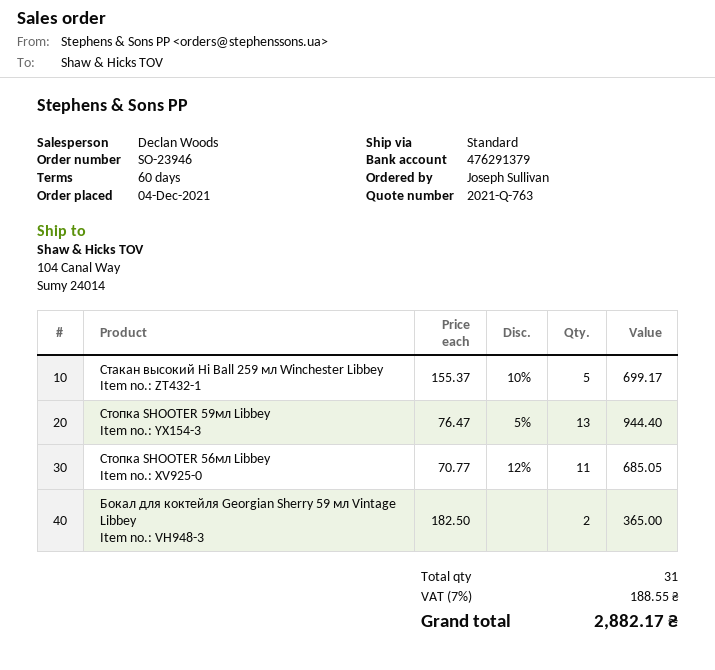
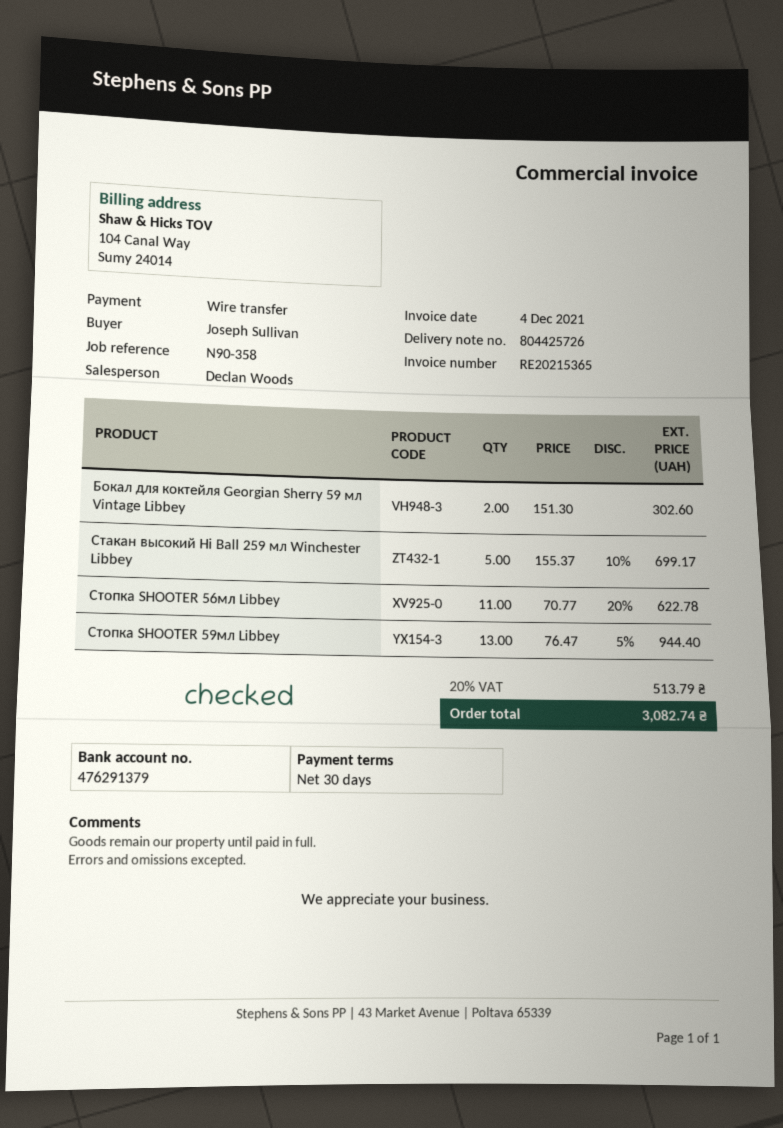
payment terms: 60 days -> 30 days
Стопка SHOOTER 56мл Libbey: 11 x 70.77 - 12% = 685.05 -> 11 x 70.77 - 20% = 622.78
Бокал для коктейля Georgian Sherry 59 мл Vintage Libbey: 2 x 182.50 = 365.00 -> 2 x 151.30 = 302.60
tax: 7% = 188.55 -> 20% = 513.79
total: 2882.17 -> 3082.74

